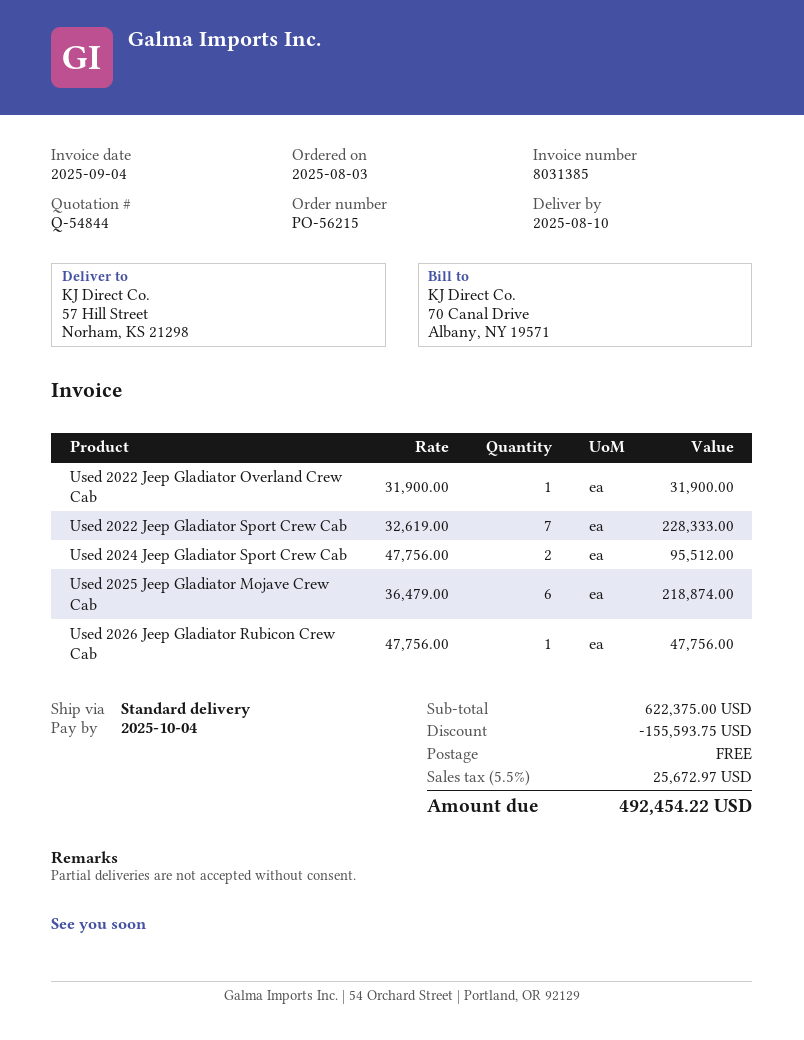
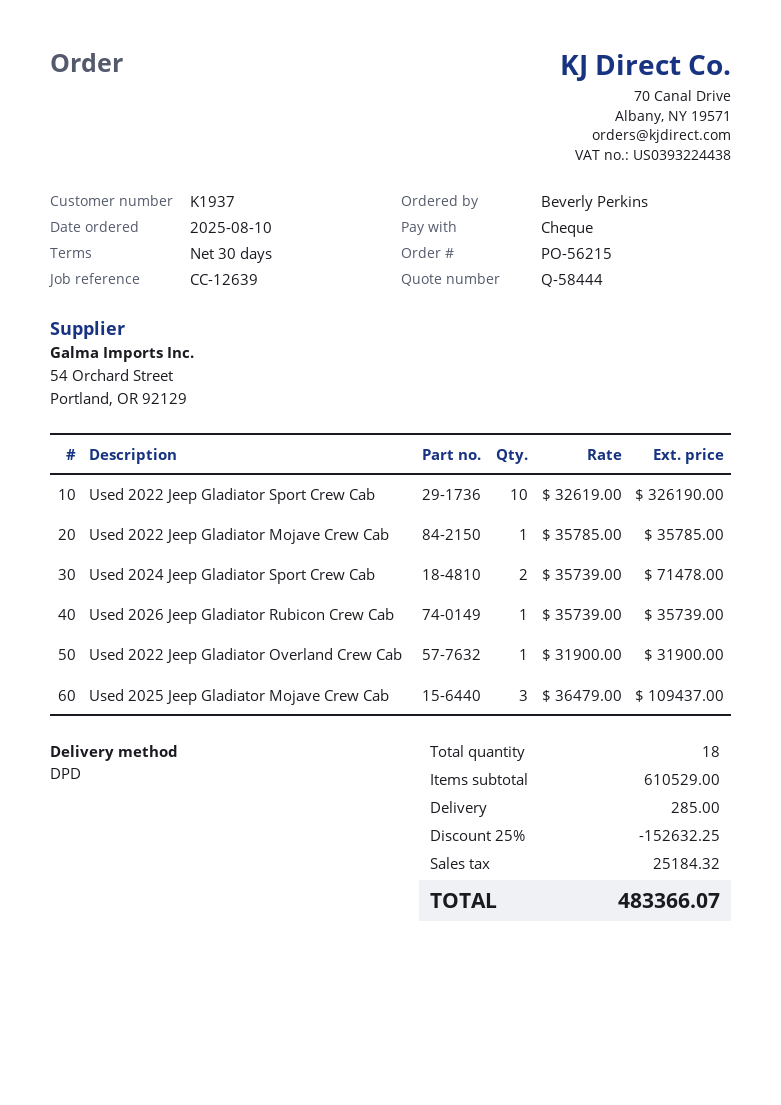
quote number: Q-54844 -> Q-58444
order date: 2025-08-03 -> 2025-08-10
shipping method: standard -> DPD
Used 2022 Jeep Gladiator Sport Crew Cab: 7 x 32619.00 = 228333.00 -> 10 x 32619.00 = 326190.00
Used 2024 Jeep Gladiator Sport Crew Cab: 2 x 47756.00 = 95512.00 -> 2 x 35739.00 = 71478.00
Used 2025 Jeep Gladiator Mojave Crew Cab: 6 x 36479.00 = 218874.00 -> 3 x 36479.00 = 109437.00
Used 2026 Jeep Gladiator Rubicon Crew Cab: 1 x 47756.00 = 47756.00 -> 1 x 35739.00 = 35739.00
Used 2022 Jeep Gladiator Mojave Crew Cab: none -> 1 x 35785.00 = 35785.00
subtotal: 622375.00 -> 610529.00
discount: 155593.75 -> 152632.25
shipping: 0.00 -> 285.00
tax: 25672.97 -> 25184.32
total: 492454.22 -> 483366.07

